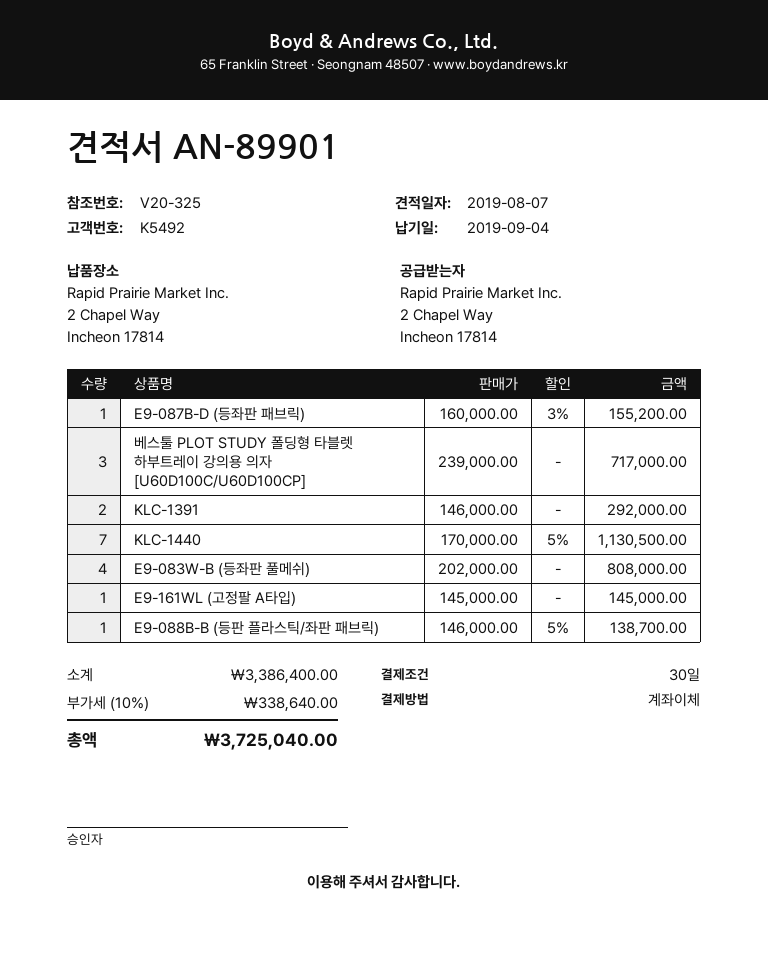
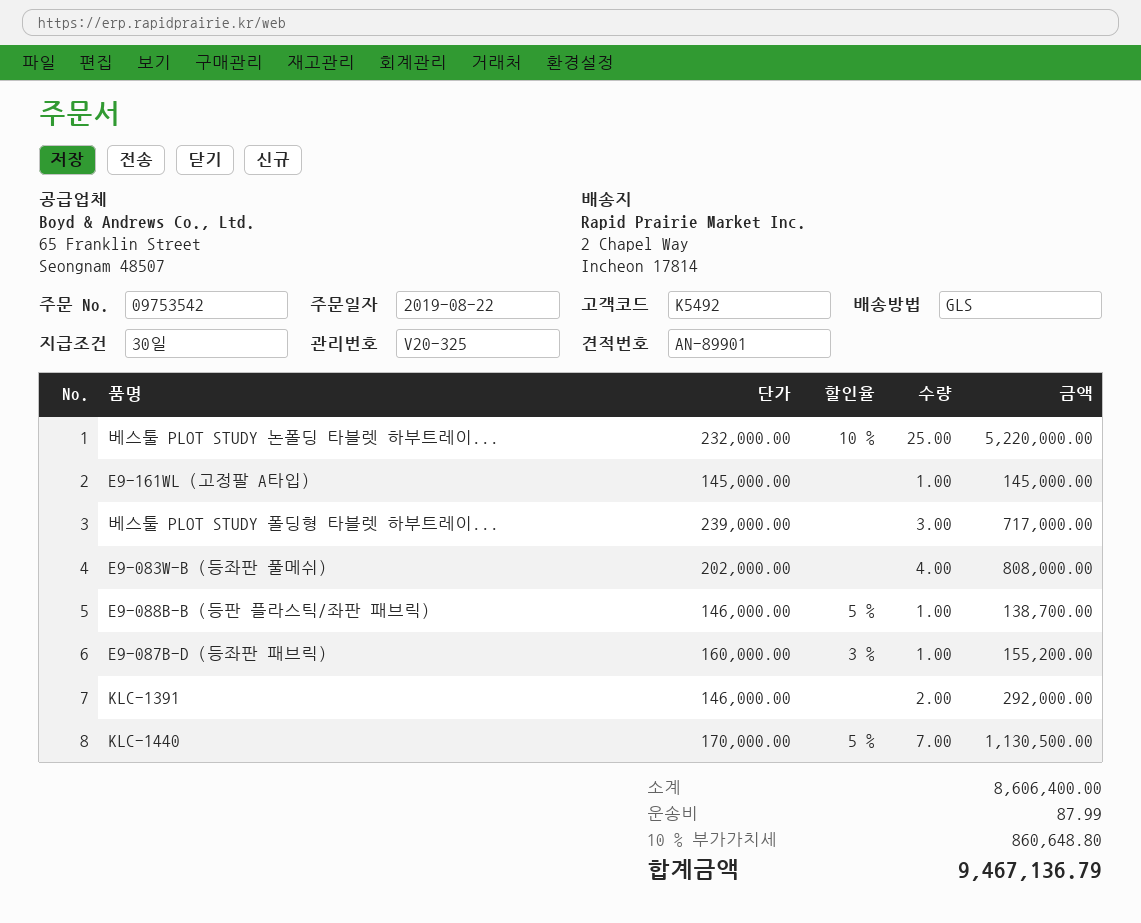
베스툴 PLOT STUDY 논폴딩 타블렛 하부트레이...: none -> 25 x 232000.00 - 10% = 5220000.00
subtotal: 3386400.00 -> 8606400.00
shipping: none -> 87.99
tax: 10% = 338640.00 -> 10% = 860648.80
total: 3725040.00 -> 9467136.79

